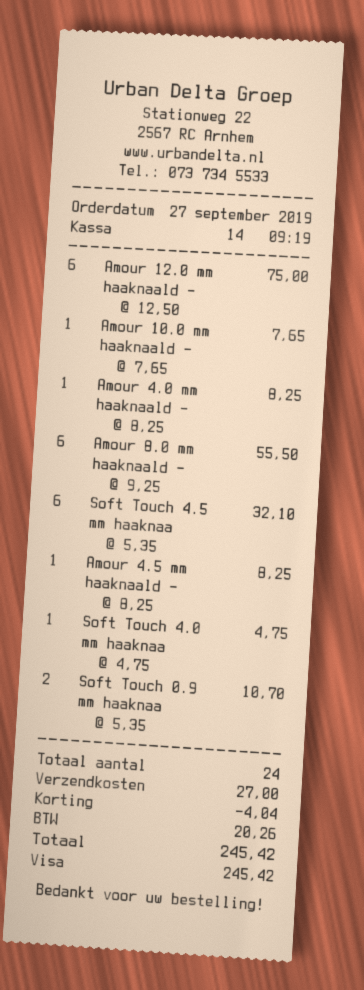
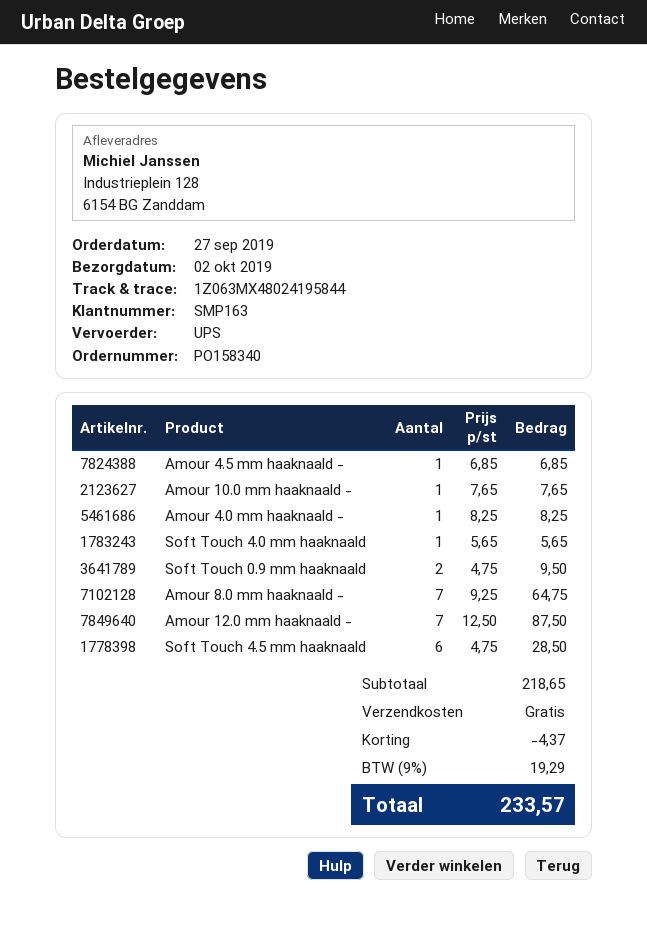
Amour 12.0 mm haaknaald -: 6 x 12.50 = 75.00 -> 7 x 12.50 = 87.50
Amour 8.0 mm haaknaald -: 6 x 9.25 = 55.50 -> 7 x 9.25 = 64.75
Soft Touch 4.5 mm haaknaa: 6 x 5.35 = 32.10 -> 6 x 4.75 = 28.50
Amour 4.5 mm haaknaald -: 1 x 8.25 = 8.25 -> 1 x 6.85 = 6.85
Soft Touch 4.0 mm haaknaa: 1 x 4.75 = 4.75 -> 1 x 5.65 = 5.65
Soft Touch 0.9 mm haaknaa: 2 x 5.35 = 10.70 -> 2 x 4.75 = 9.50
discount: 4.04 -> 4.37
shipping: 27.00 -> 0.00
tax: 20.26 -> 19.29
total: 245.42 -> 233.57

